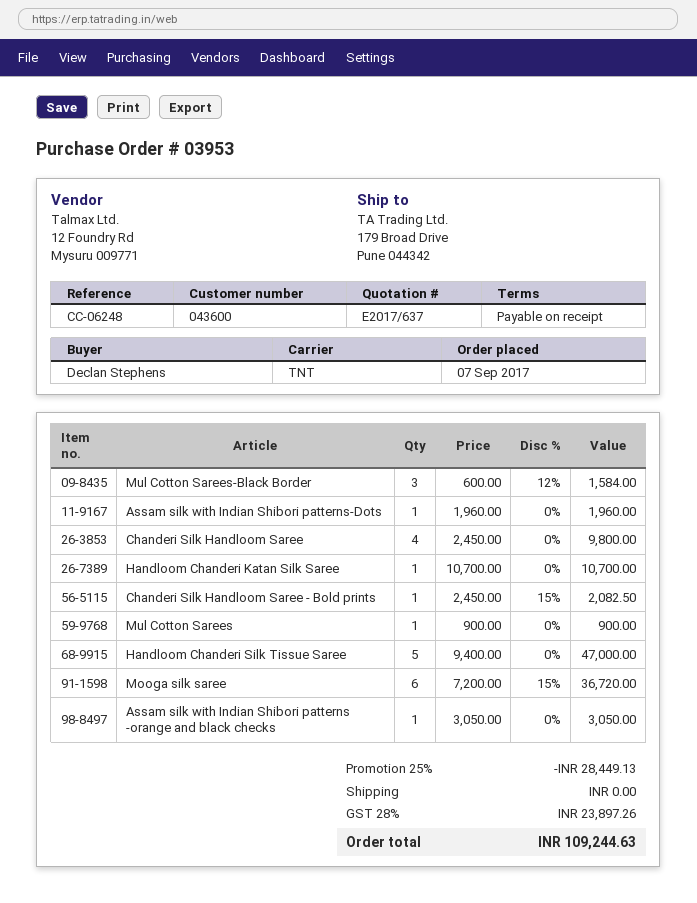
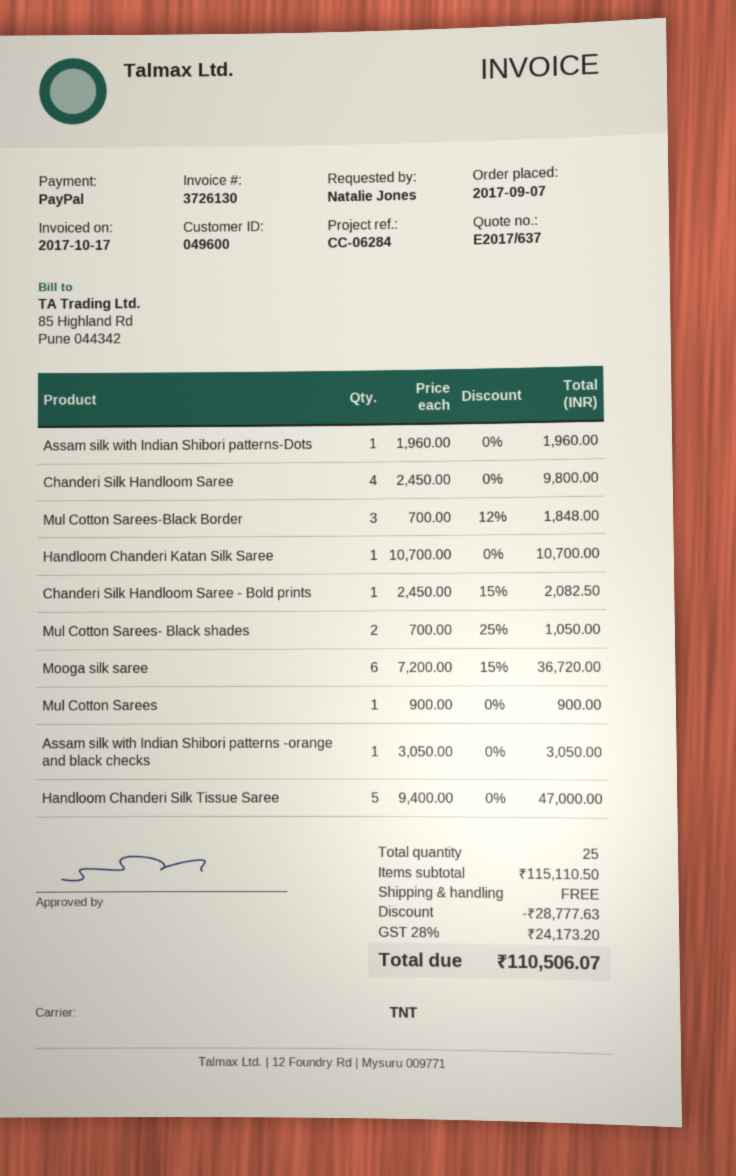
customer number: 043600 -> 049600
reference: CC-06248 -> CC-06284
ordered by: Declan Stephens -> Natalie Jones
Mul Cotton Sarees-Black Border: 3 x 600.00 - 12% = 1584.00 -> 3 x 700.00 - 12% = 1848.00
Mul Cotton Sarees- Black shades: none -> 2 x 700.00 - 25% = 1050.00
discount: 28449.13 -> 28777.63
tax: 28% = 23897.26 -> 28% = 24173.20
total: 109244.63 -> 110506.07

